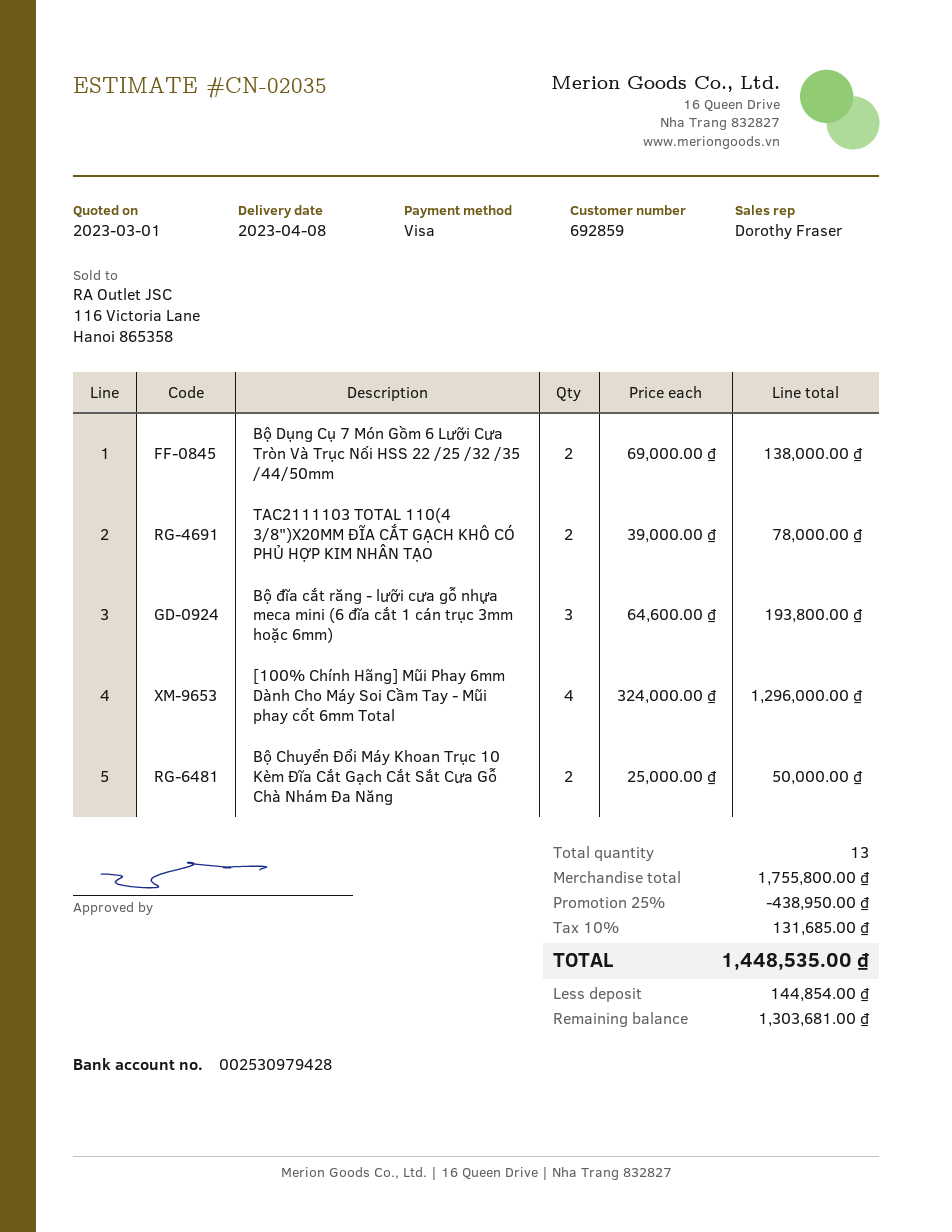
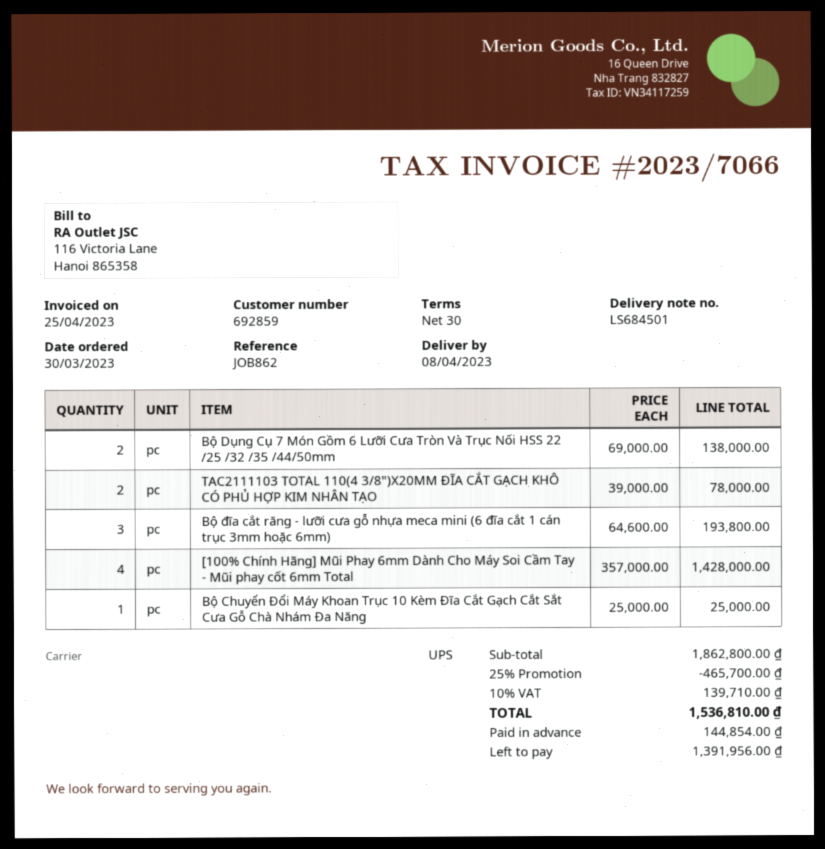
[100% Chính Hãng] Mũi Phay 6mm Dành Cho Máy Soi Cầm Tay - Mũi phay cốt 6mm Total: 4 x 324000.00 = 1296000.00 -> 4 x 357000.00 = 1428000.00
Bộ Chuyển Đổi Máy Khoan Trục 10 Kèm Đĩa Cắt Gạch Cắt Sắt Cưa Gỗ Chà Nhám Đa Năng: 2 x 25000.00 = 50000.00 -> 1 x 25000.00 = 25000.00
subtotal: 1755800.00 -> 1862800.00
discount: 25% = 438950.00 -> 25% = 465700.00
tax: 10% = 131685.00 -> 10% = 139710.00
total: 1448535.00 -> 1536810.00
balance: 1303681.00 -> 1391956.00

